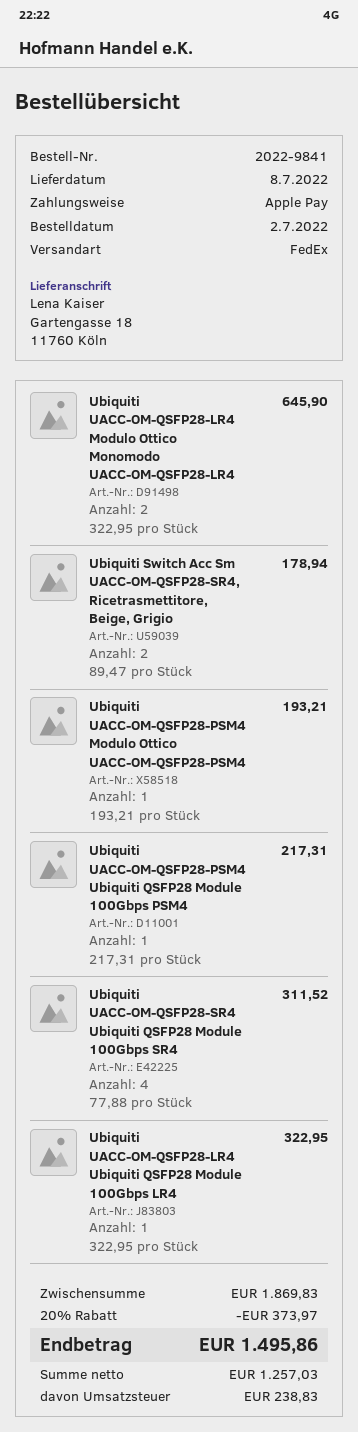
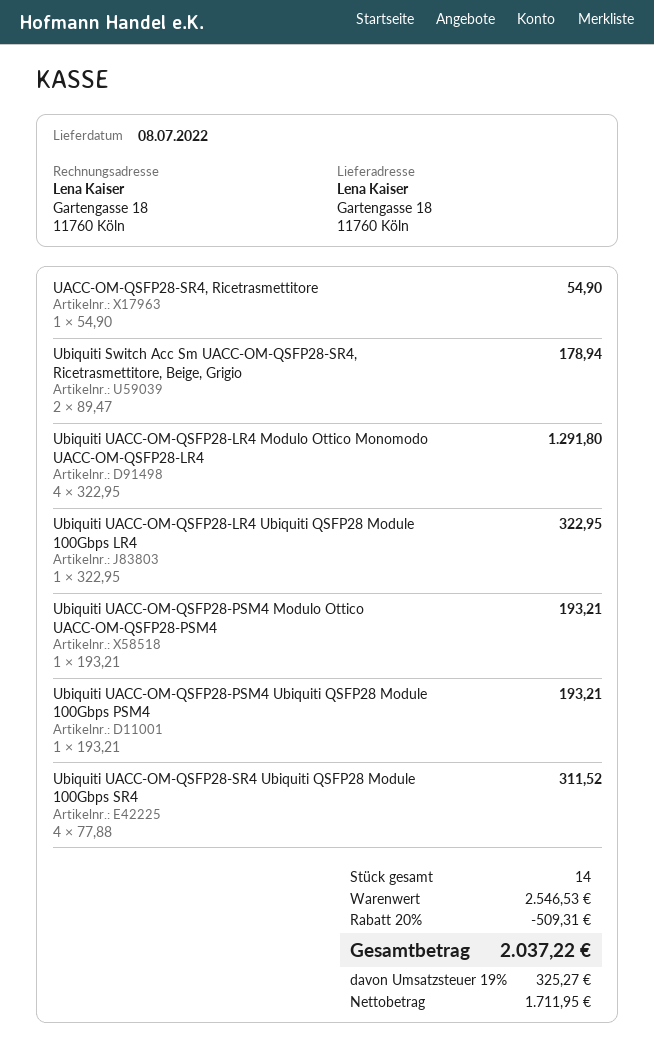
Ubiquiti UACC-OM-QSFP28-LR4 Modulo Ottico Monomodo UACC-OM-QSFP28-LR4: 2 x 322.95 = 645.90 -> 4 x 322.95 = 1291.80
Ubiquiti UACC-OM-QSFP28-PSM4 Ubiquiti QSFP28 Module 100Gbps PSM4: 1 x 217.31 = 217.31 -> 1 x 193.21 = 193.21
UACC-OM-QSFP28-SR4, Ricetrasmettitore: none -> 1 x 54.90 = 54.90
subtotal: 1869.83 -> 2546.53
discount: 20% = 373.97 -> 20% = 509.31
net: 1257.03 -> 1711.95
tax: 238.83 -> 325.27
total: 1495.86 -> 2037.22

